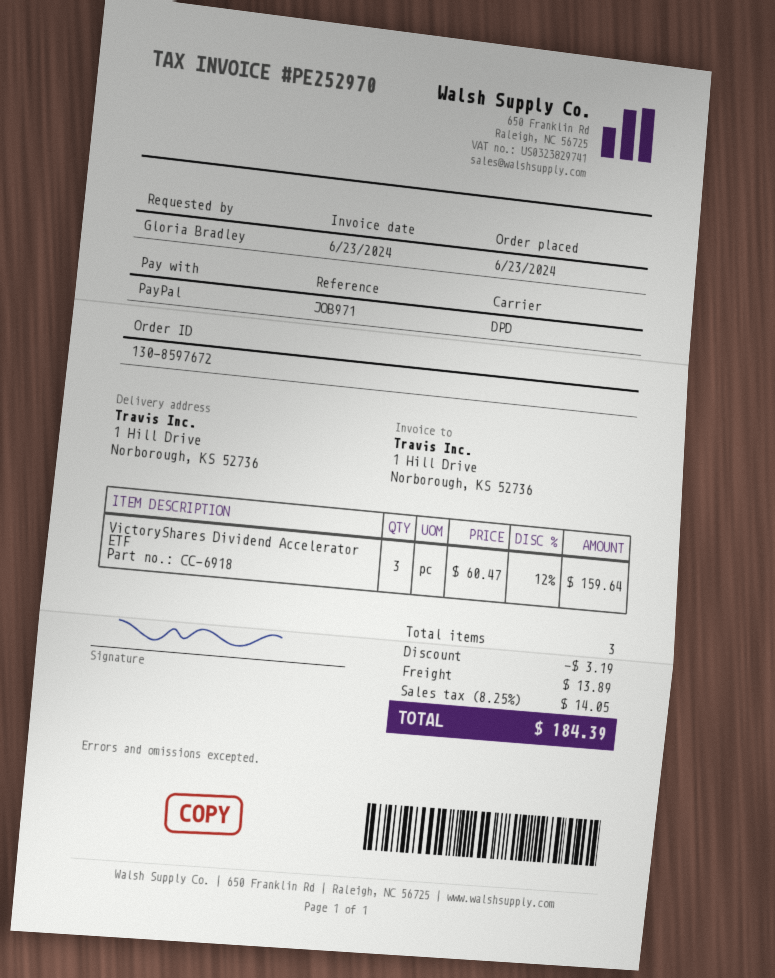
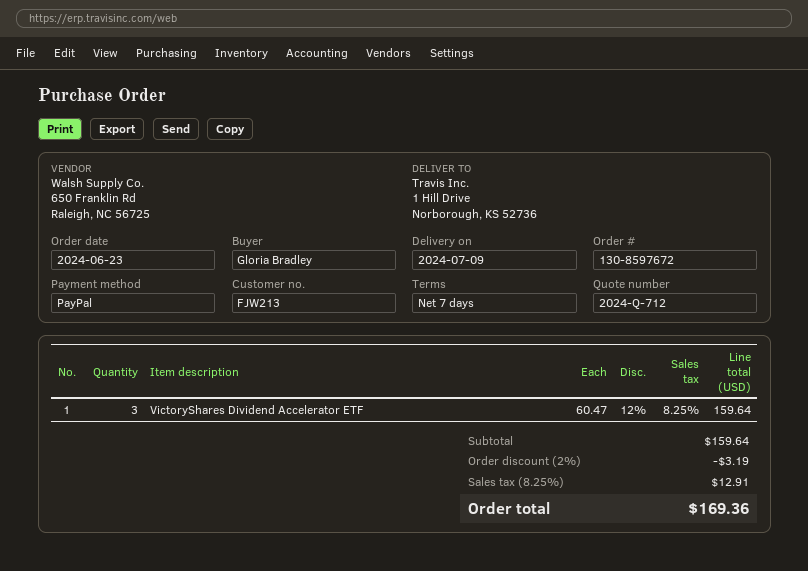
shipping: 13.89 -> none
tax: 8.25% = 14.05 -> 8.25% = 12.91
total: 184.39 -> 169.36

